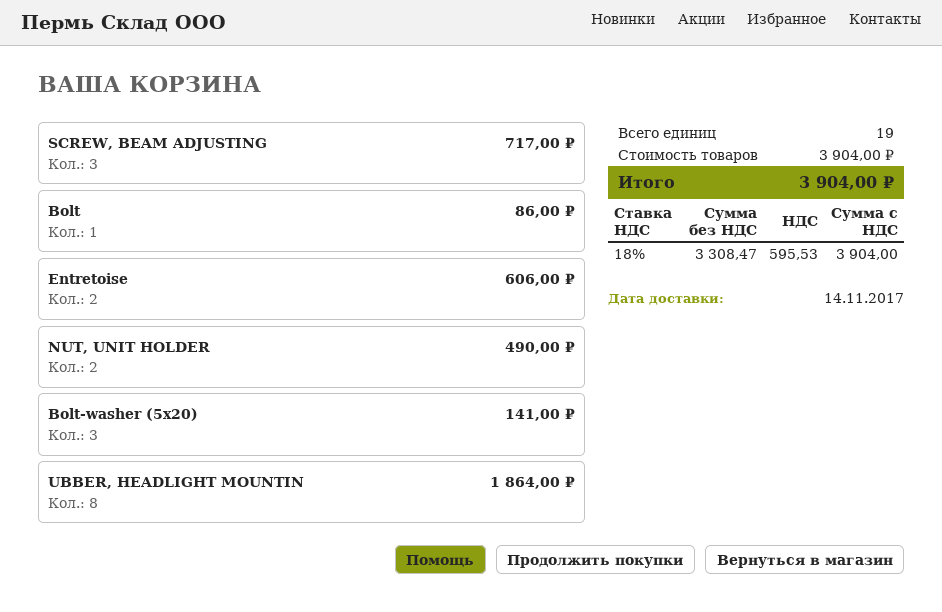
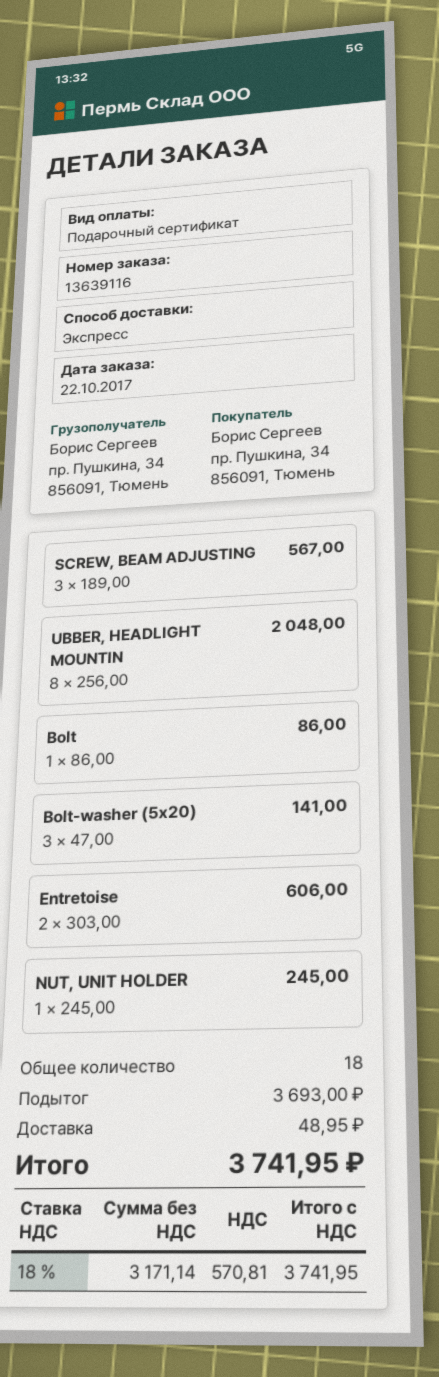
SCREW, BEAM ADJUSTING: 3 for 717.00 -> 3 for 567.00
NUT, UNIT HOLDER: 2 for 490.00 -> 1 for 245.00
UBBER, HEADLIGHT MOUNTIN: 8 for 1864.00 -> 8 for 2048.00
total quantity: 19 -> 18
subtotal: 3904.00 -> 3693.00
shipping: none -> 48.95
net: 3308.47 -> 3171.14
tax: 18% = 595.53 -> 18% = 570.81
total: 3904.00 -> 3741.95

